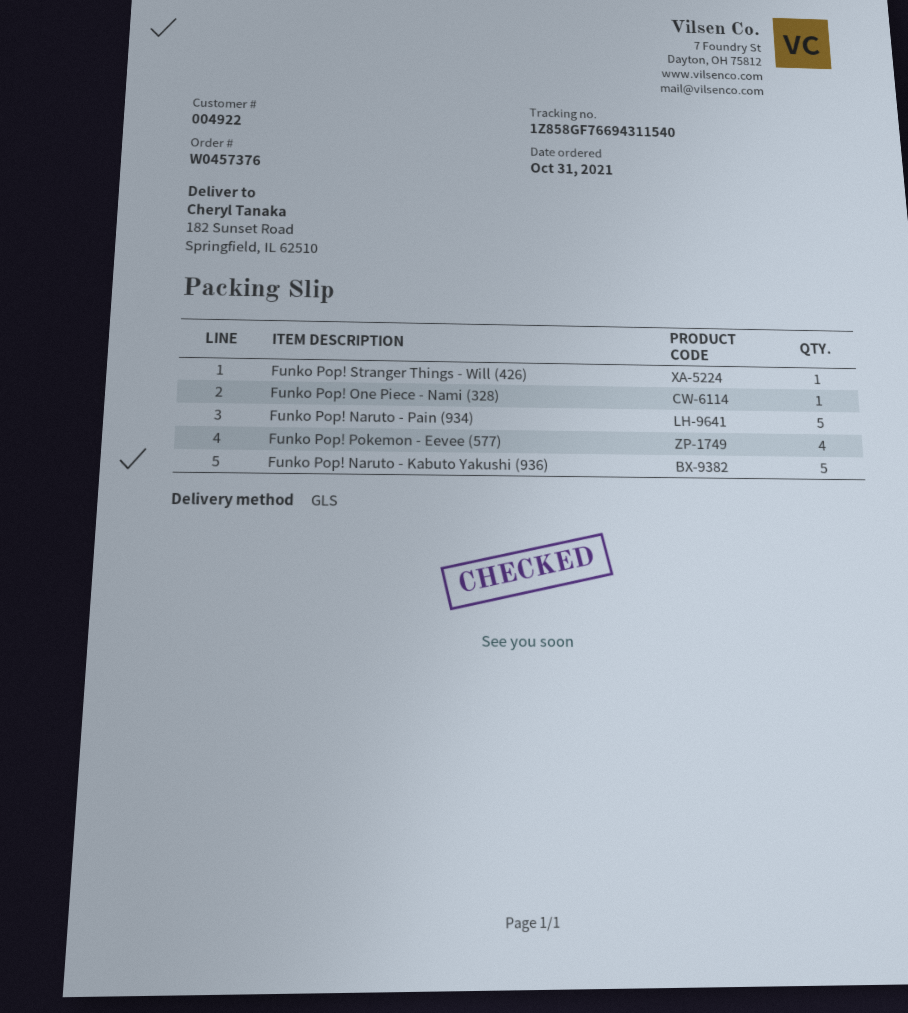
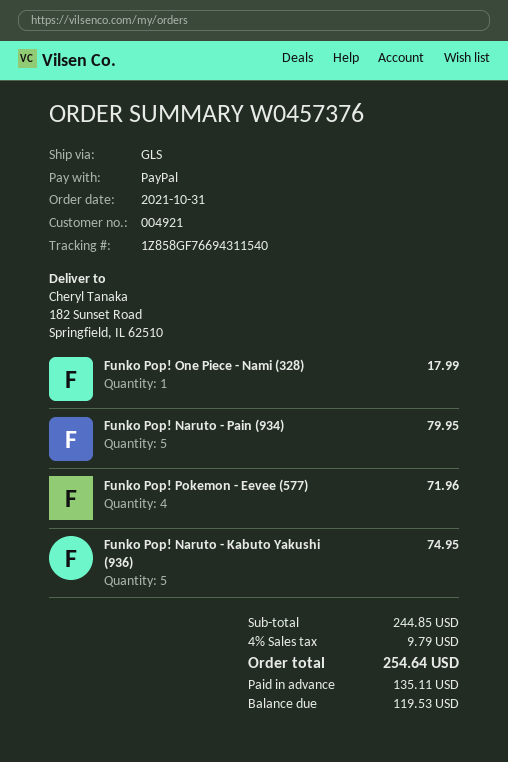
customer number: 004922 -> 004921
Funko Pop! Stranger Things - Will (426): 1 -> none

